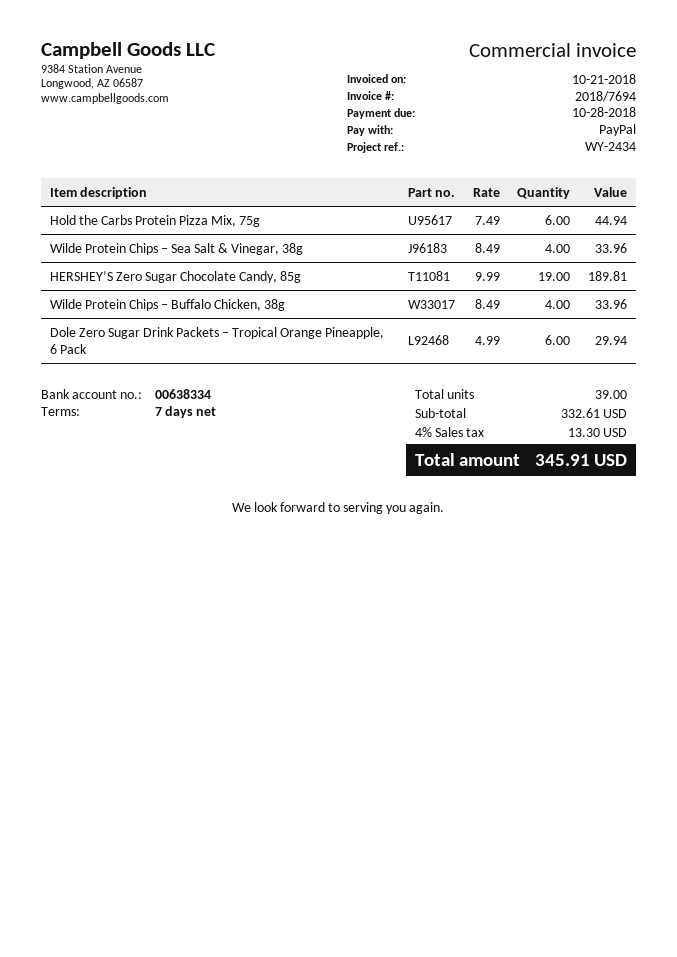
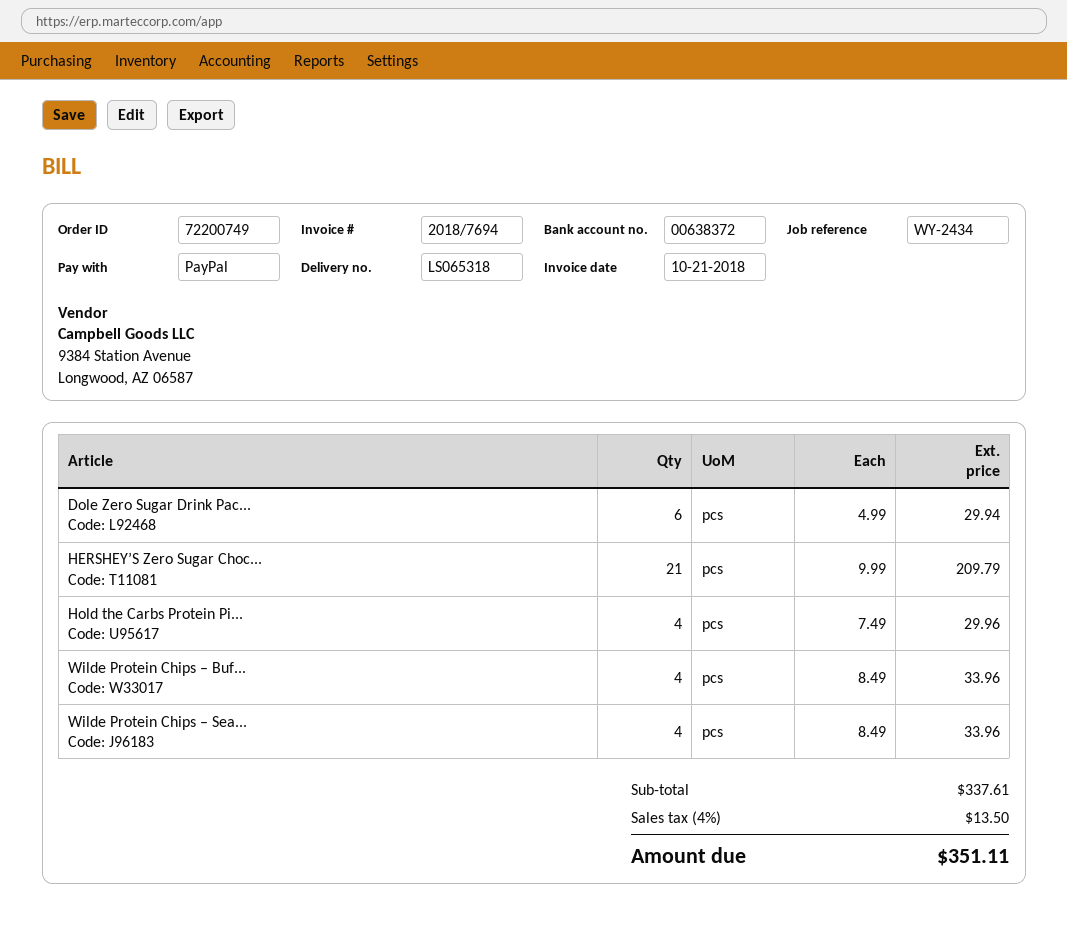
bank account: 00638334 -> 00638372
Hold the Carbs Protein Pizza Mix, 75g: 6 x 7.49 = 44.94 -> 4 x 7.49 = 29.96
HERSHEY’S Zero Sugar Chocolate Candy, 85g: 19 x 9.99 = 189.81 -> 21 x 9.99 = 209.79
subtotal: 332.61 -> 337.61
tax: 4% = 13.30 -> 4% = 13.50
total: 345.91 -> 351.11

